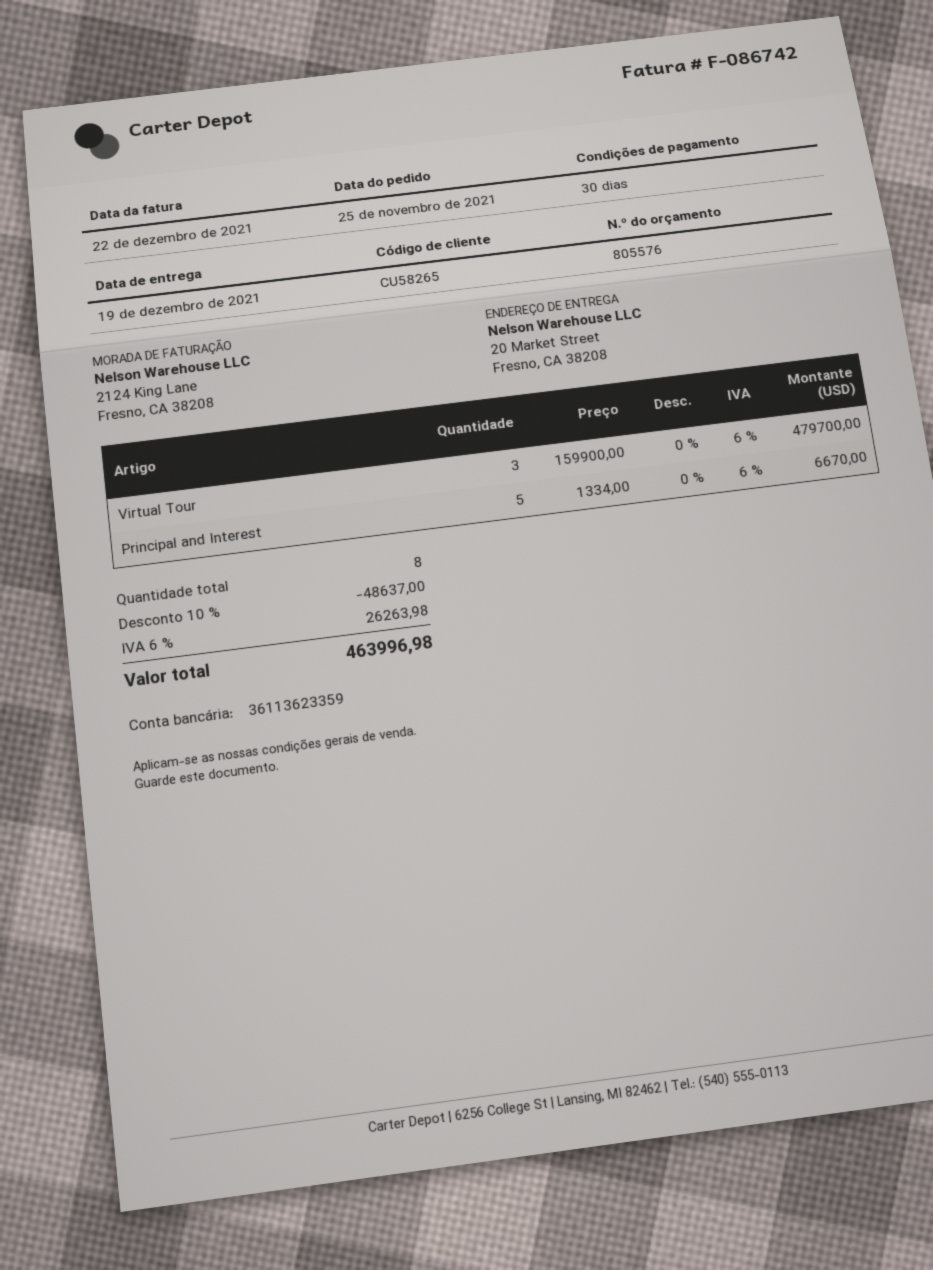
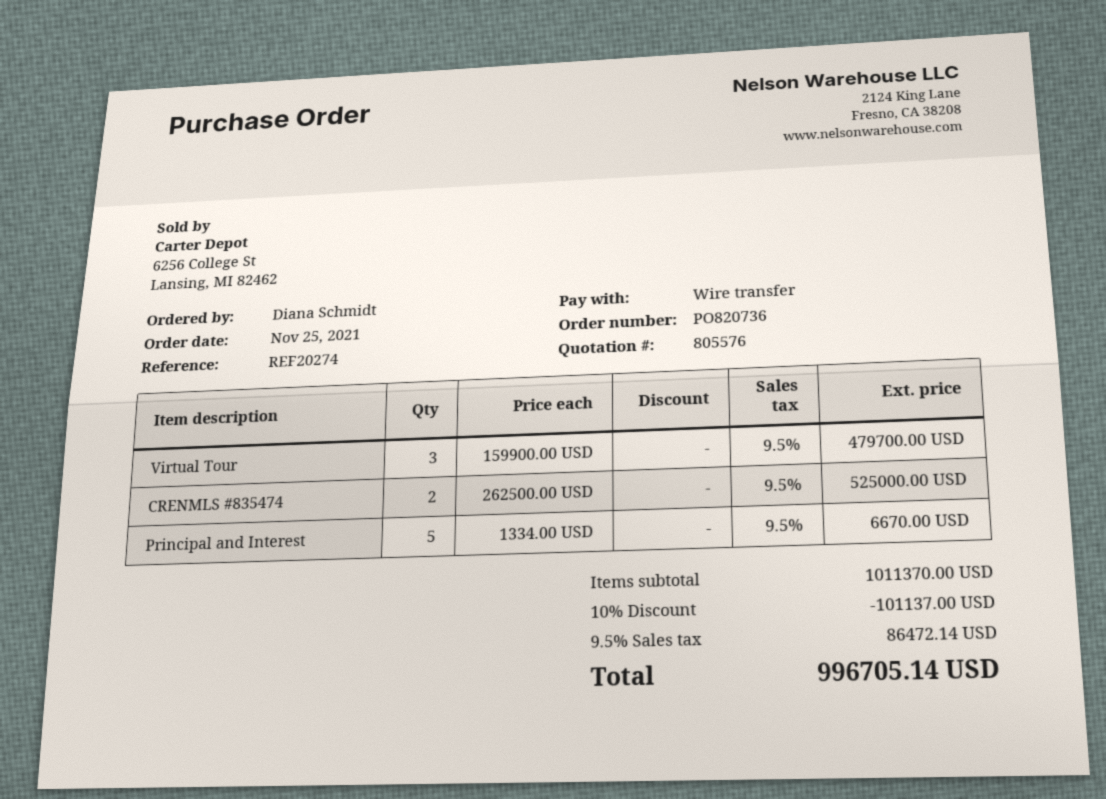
CRENMLS #835474: none -> 2 x 262500.00 = 525000.00
discount: 10% = 48637.00 -> 10% = 101137.00
tax: 6% = 26263.98 -> 9.5% = 86472.14
total: 463996.98 -> 996705.14

